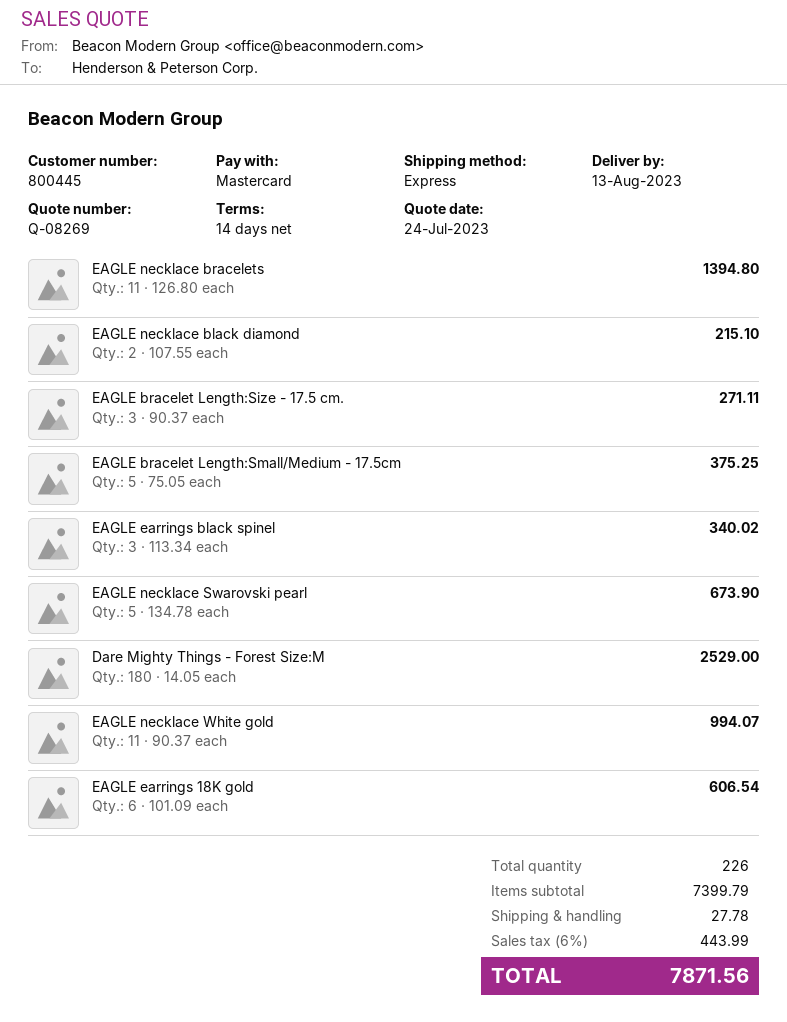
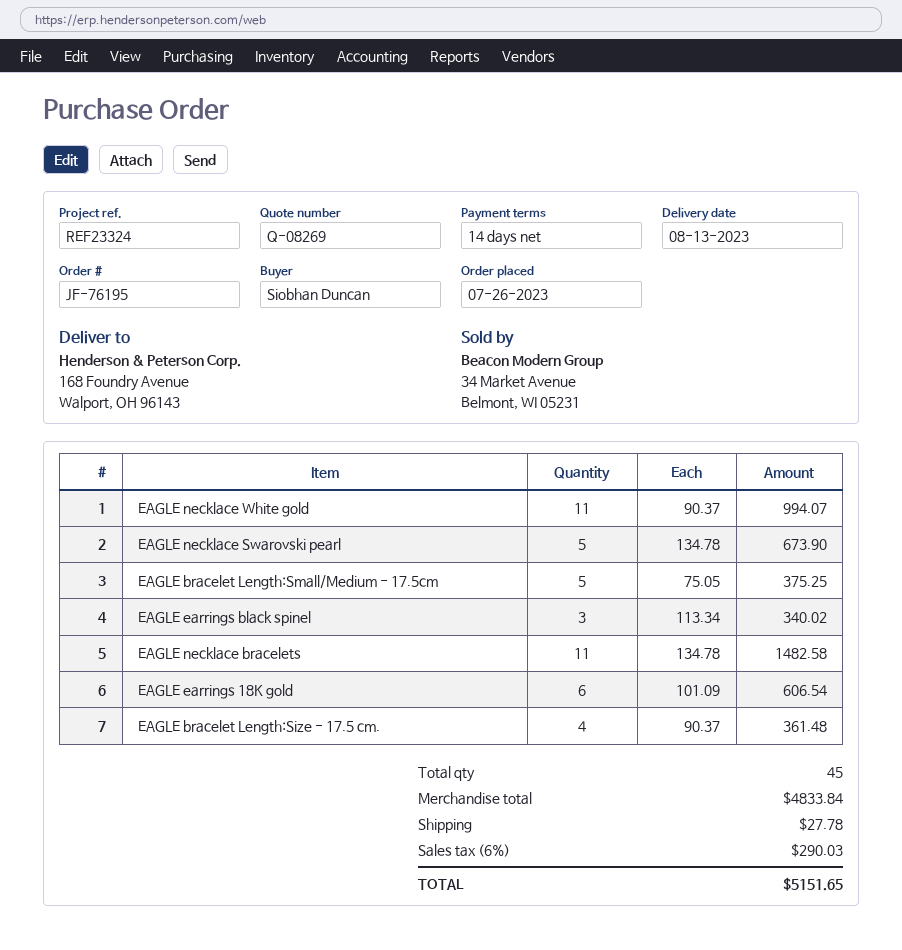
EAGLE necklace bracelets: 11 x 126.80 = 1394.80 -> 11 x 134.78 = 1482.58
EAGLE necklace black diamond: 2 x 107.55 = 215.10 -> none
EAGLE bracelet Length:Size - 17.5 cm.: 3 x 90.37 = 271.11 -> 4 x 90.37 = 361.48
Dare Mighty Things - Forest Size:M: 180 x 14.05 = 2529.00 -> none
total quantity: 226 -> 45
subtotal: 7399.79 -> 4833.84
tax: 6% = 443.99 -> 6% = 290.03
total: 7871.56 -> 5151.65

